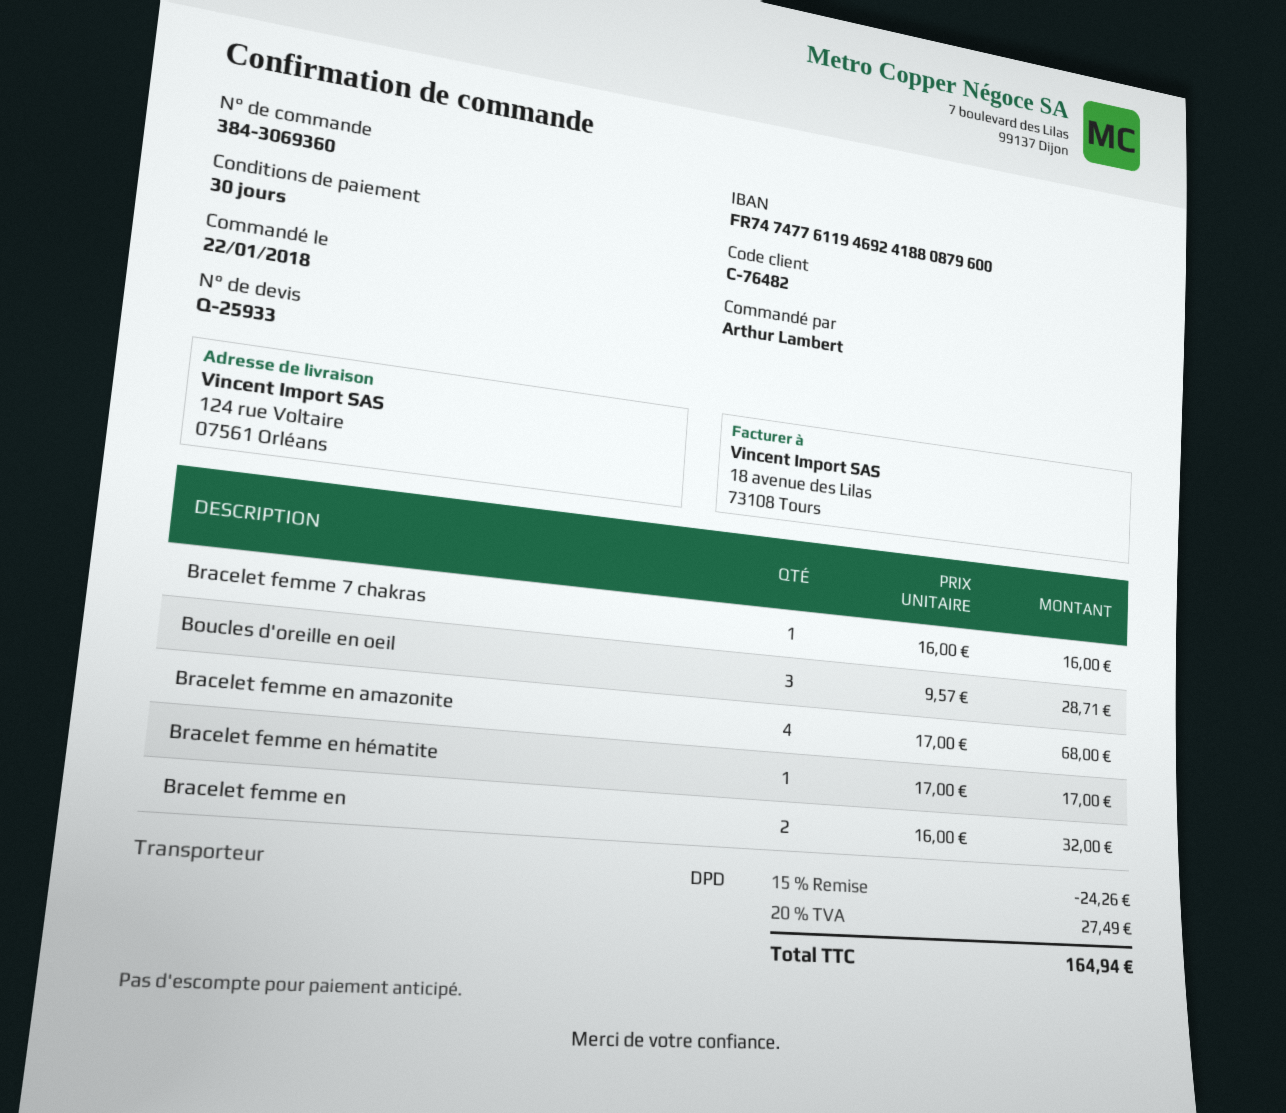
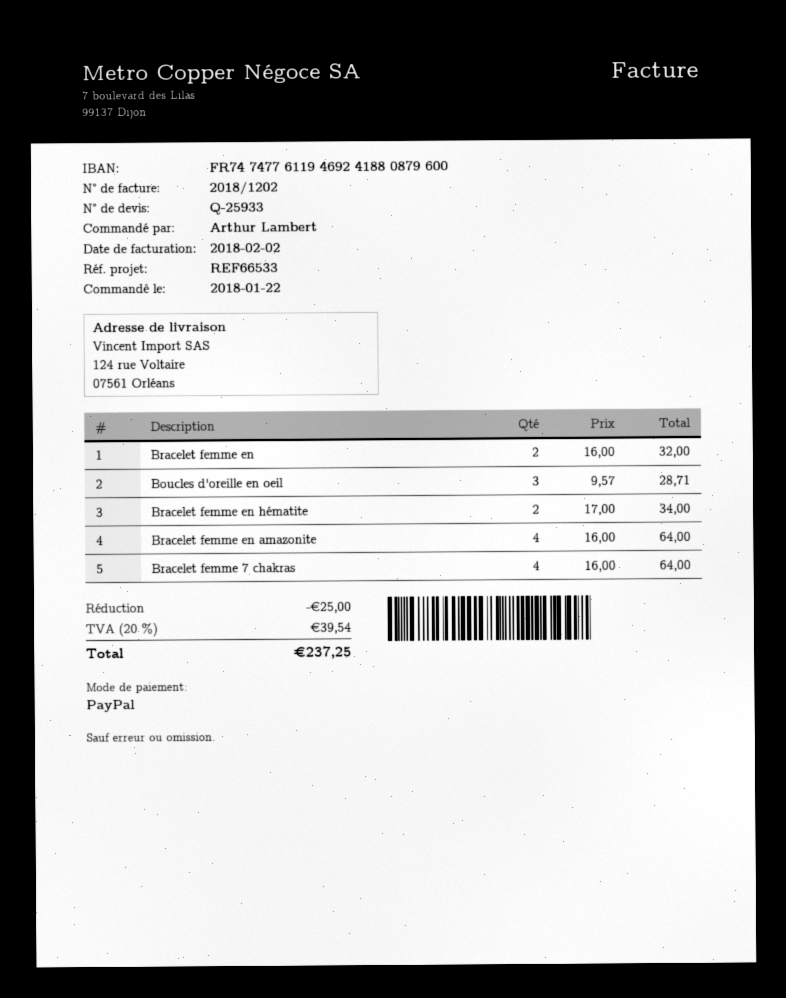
Bracelet femme 7 chakras: 1 x 16.00 = 16.00 -> 4 x 16.00 = 64.00
Bracelet femme en amazonite: 4 x 17.00 = 68.00 -> 4 x 16.00 = 64.00
Bracelet femme en hématite: 1 x 17.00 = 17.00 -> 2 x 17.00 = 34.00
discount: 24.26 -> 25.00
tax: 20% = 27.49 -> 20% = 39.54
total: 164.94 -> 237.25

